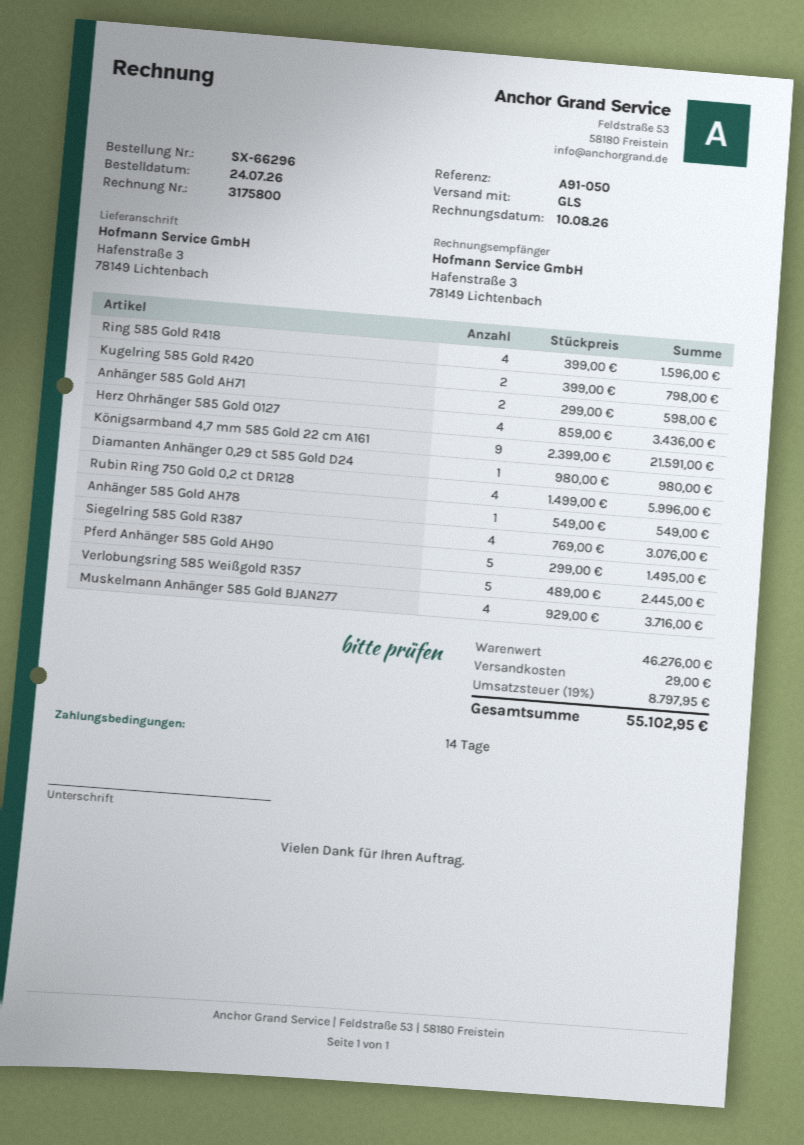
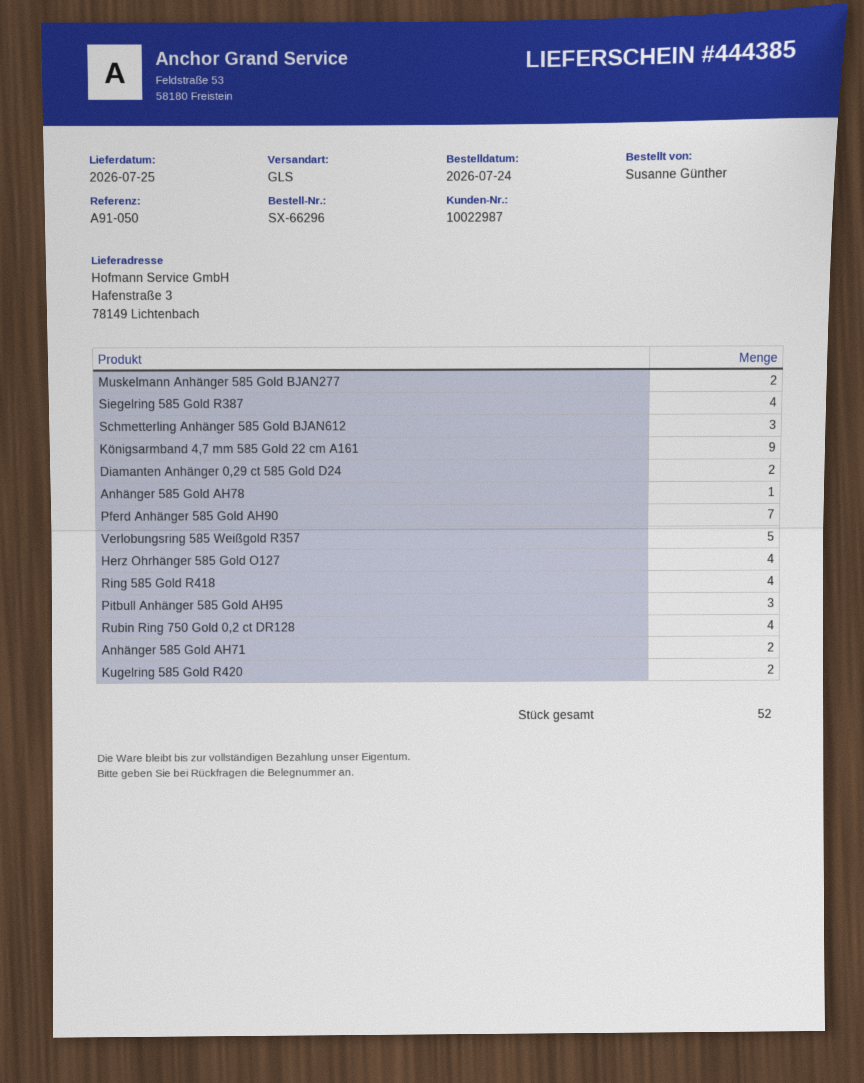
Diamanten Anhänger 0,29 ct 585 Gold D24: 1 -> 2
Pferd Anhänger 585 Gold AH90: 5 -> 7
Muskelmann Anhänger 585 Gold BJAN277: 4 -> 2
Schmetterling Anhänger 585 Gold BJAN612: none -> 3
Pitbull Anhänger 585 Gold AH95: none -> 3

